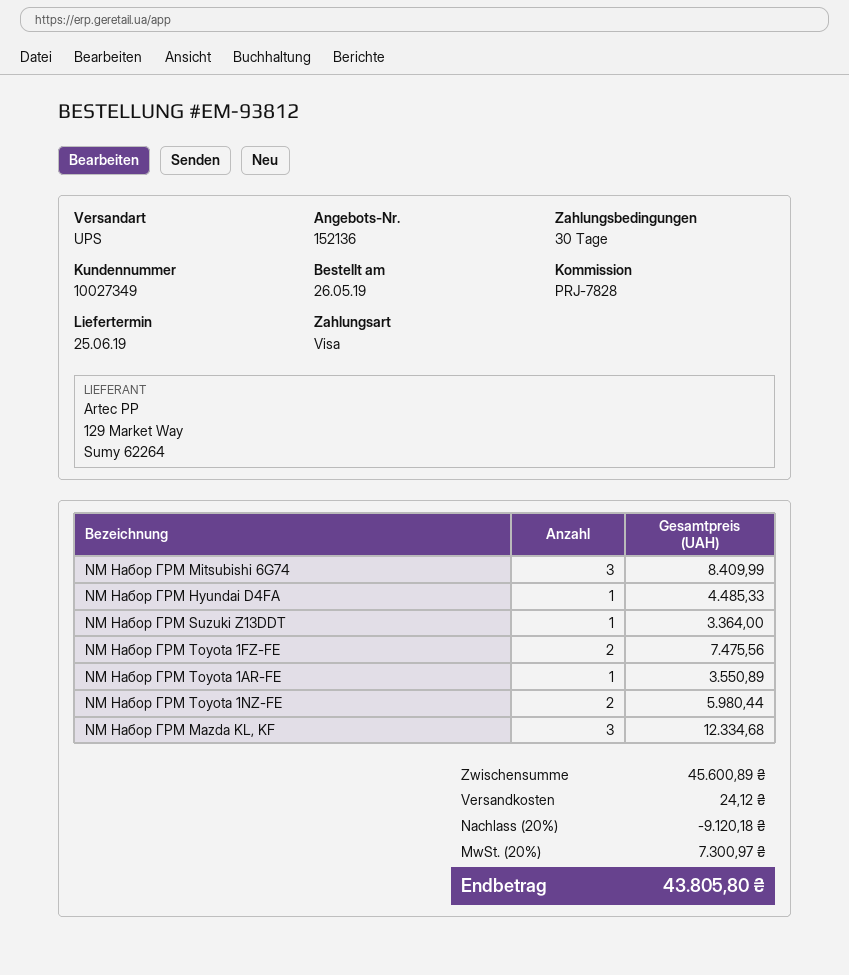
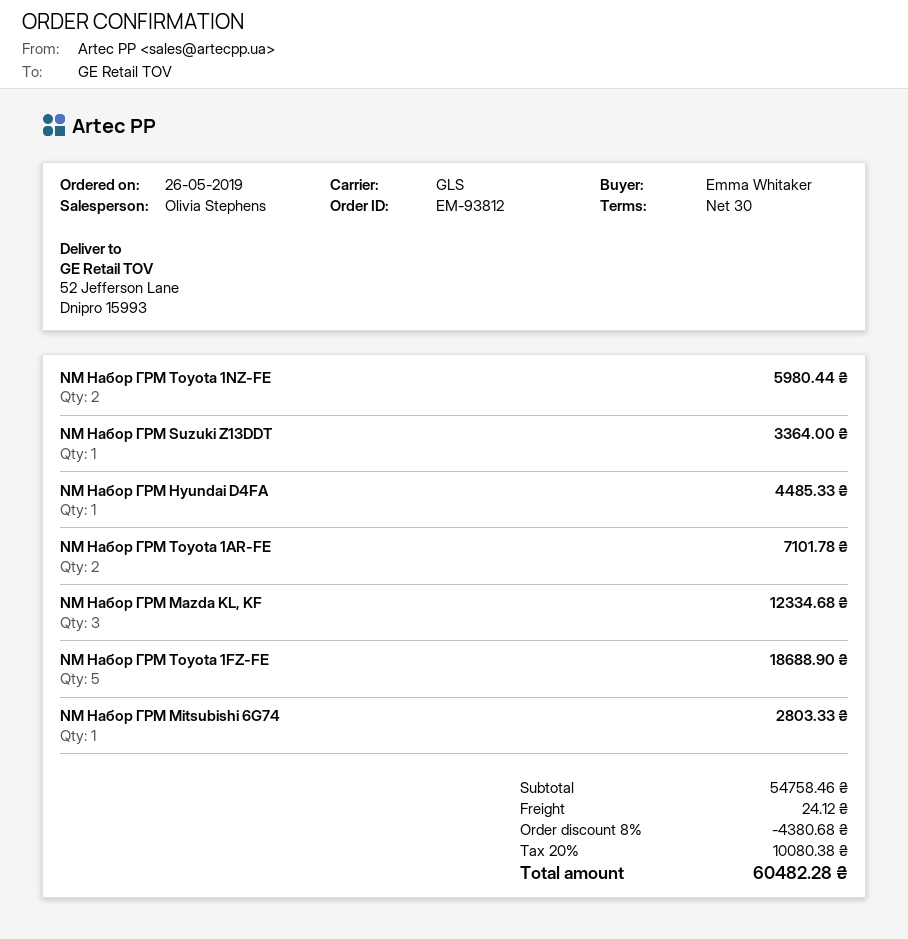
shipping method: UPS -> GLS
NM Набор ГРМ Mitsubishi 6G74: 3 for 8409.99 -> 1 for 2803.33
NM Набор ГРМ Toyota 1FZ-FE: 2 for 7475.56 -> 5 for 18688.90
NM Набор ГРМ Toyota 1AR-FE: 1 for 3550.89 -> 2 for 7101.78
subtotal: 45600.89 -> 54758.46
discount: 20% = 9120.18 -> 8% = 4380.68
tax: 20% = 7300.97 -> 20% = 10080.38
total: 43805.80 -> 60482.28

